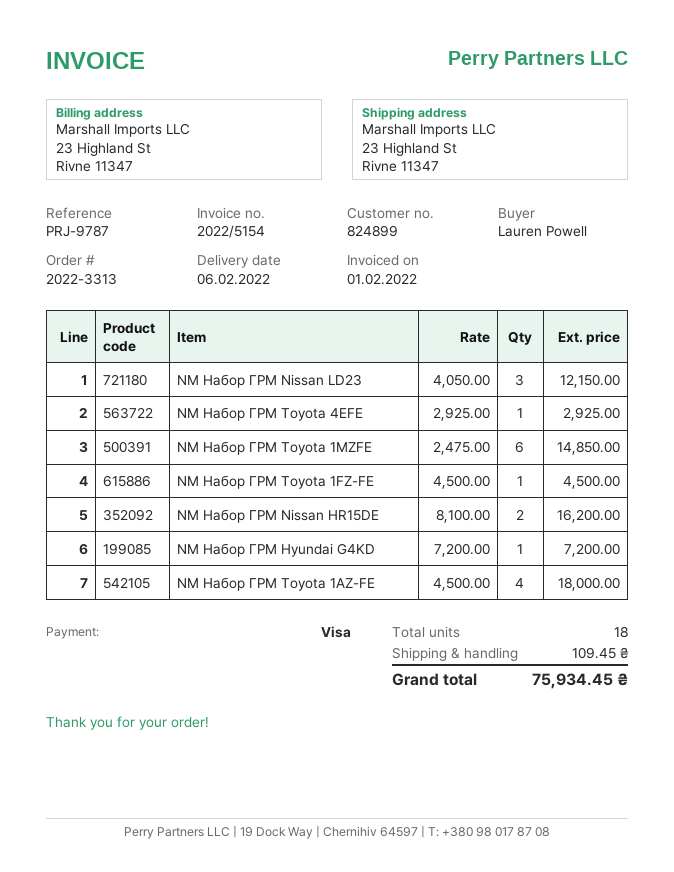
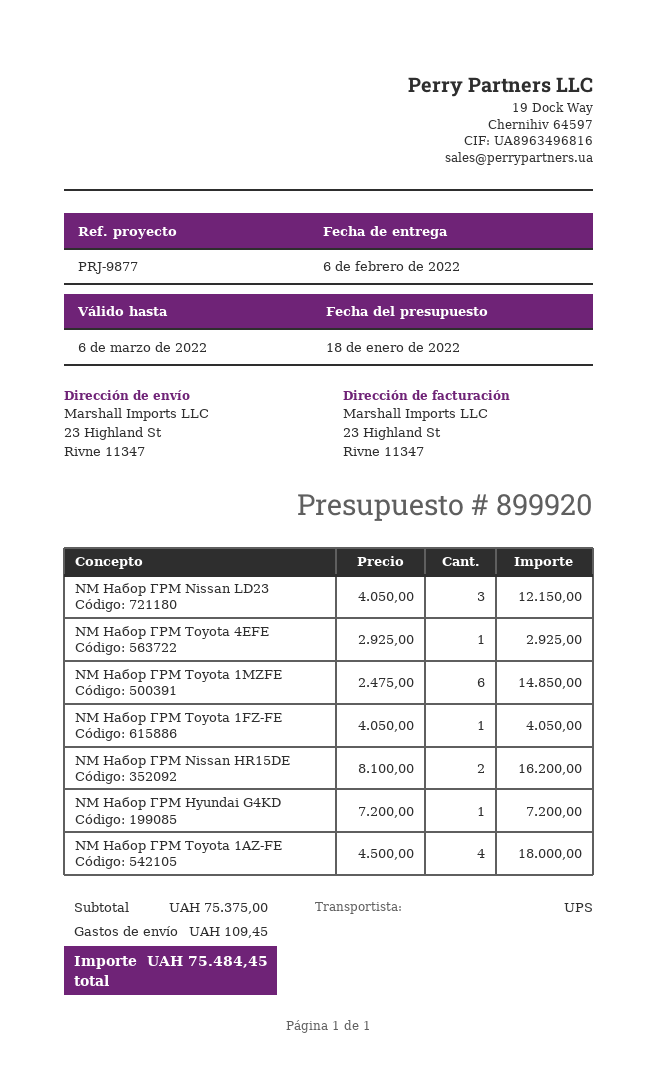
reference: PRJ-9787 -> PRJ-9877
NM Набор ГРМ Toyota 1FZ-FE: 1 x 4500.00 = 4500.00 -> 1 x 4050.00 = 4050.00
total: 75934.45 -> 75484.45

